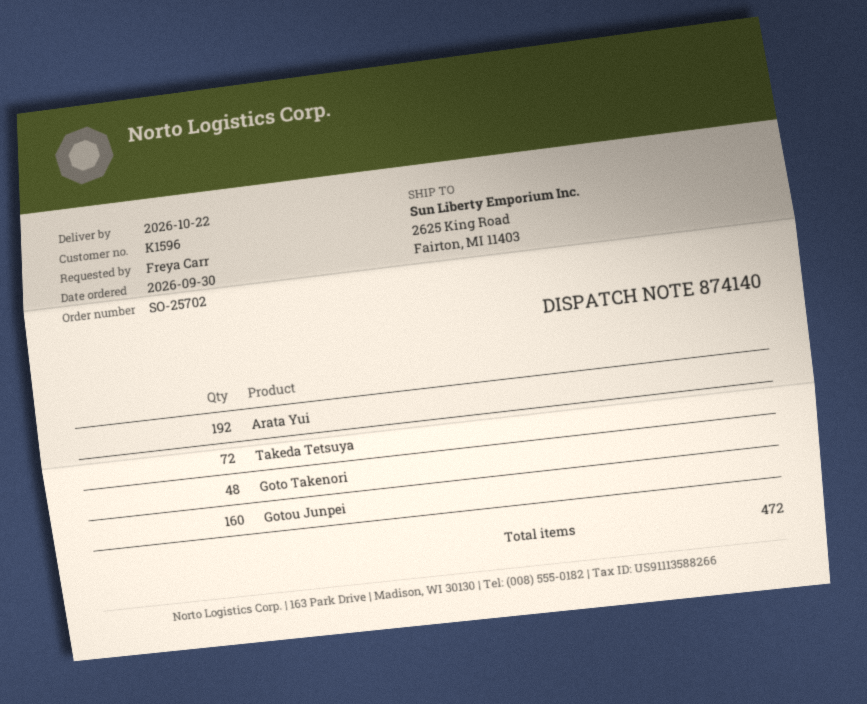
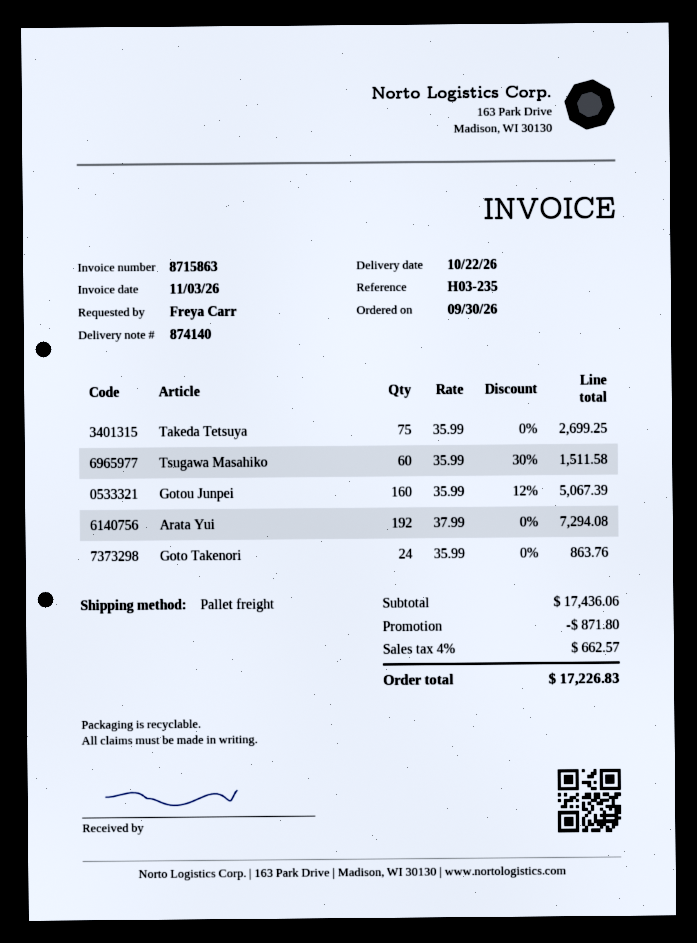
Takeda Tetsuya: 72 -> 75
Goto Takenori: 48 -> 24
Tsugawa Masahiko: none -> 60

